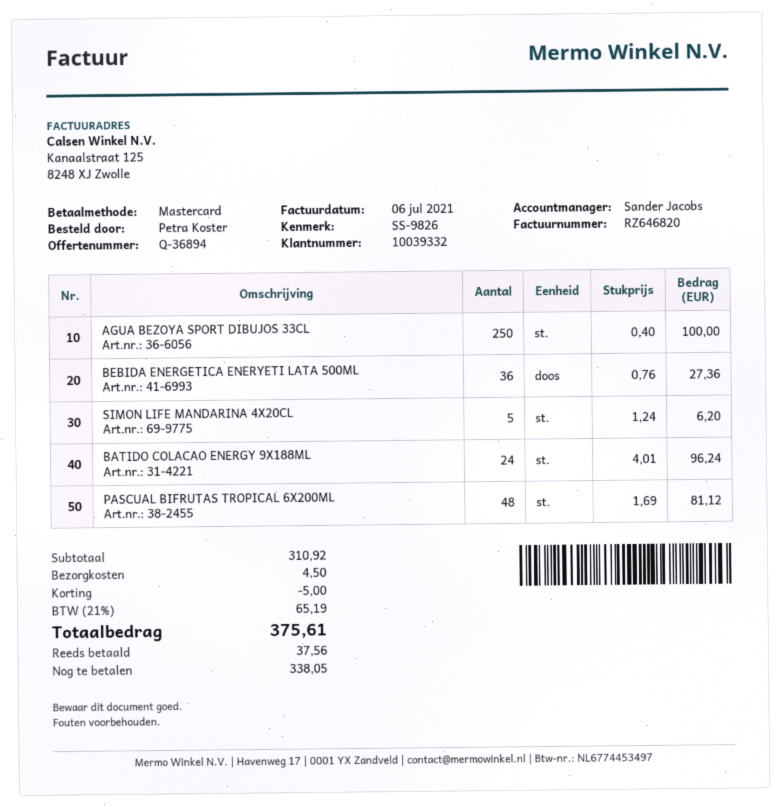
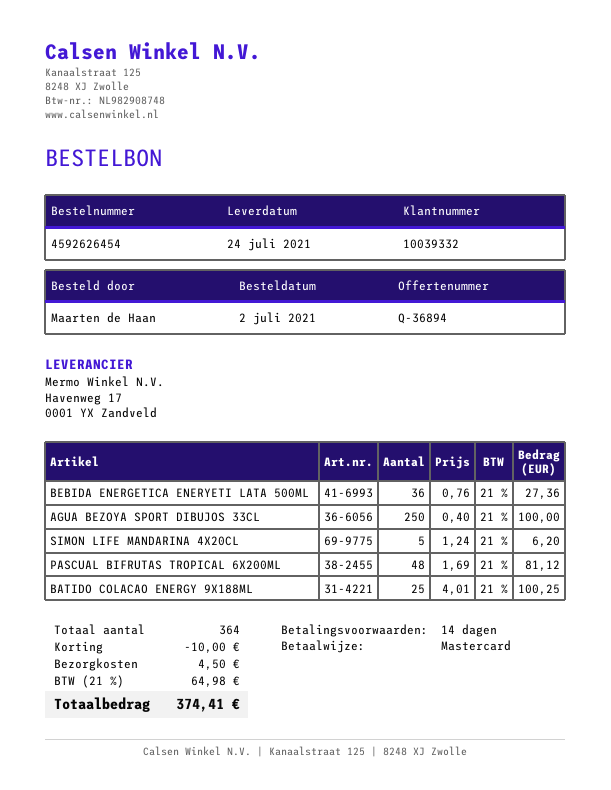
ordered by: Petra Koster -> Maarten de Haan
BATIDO COLACAO ENERGY 9X188ML: 24 x 4.01 = 96.24 -> 25 x 4.01 = 100.25
discount: 5.00 -> 10.00
tax: 21% = 65.19 -> 21% = 64.98
total: 375.61 -> 374.41

